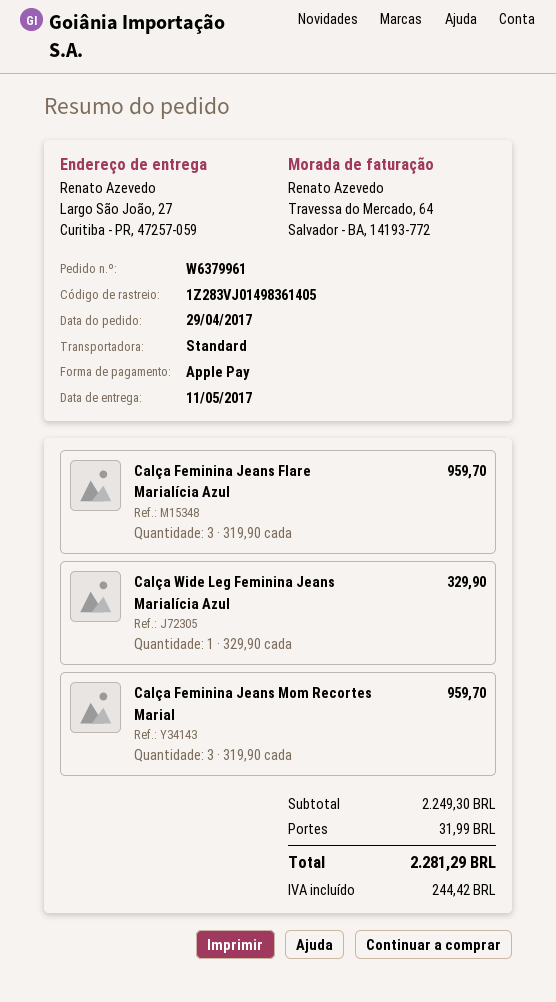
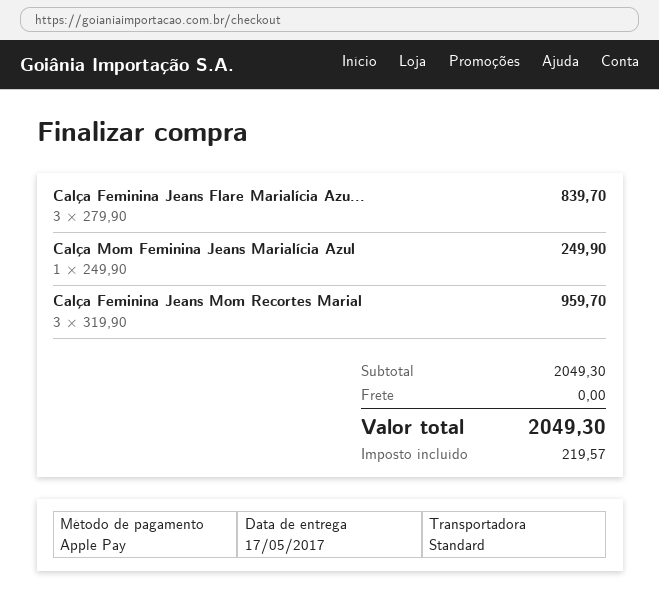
delivery date: 2017-05-11 -> 2017-05-17
Calça Feminina Jeans Flare Marialícia Azul: 3 x 319.90 = 959.70 -> 3 x 279.90 = 839.70
Calça Wide Leg Feminina Jeans Marialícia Azul: 1 x 329.90 = 329.90 -> none
Calça Mom Feminina Jeans Marialícia Azul: none -> 1 x 249.90 = 249.90
subtotal: 2249.30 -> 2049.30
shipping: 31.99 -> 0.00
tax: 244.42 -> 219.57
total: 2281.29 -> 2049.30

